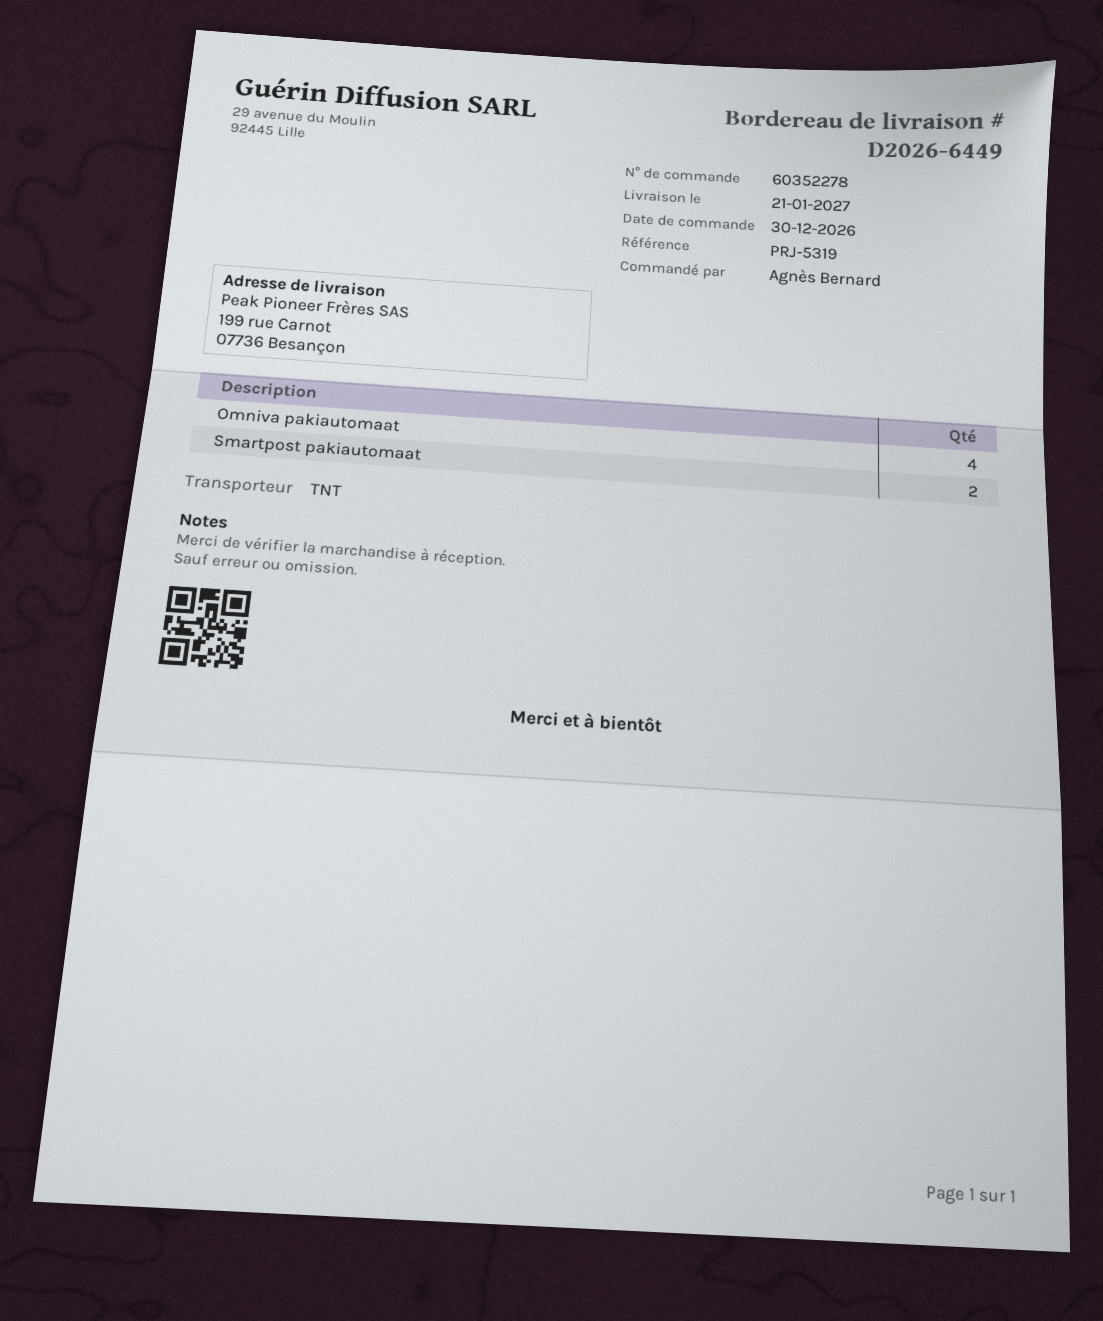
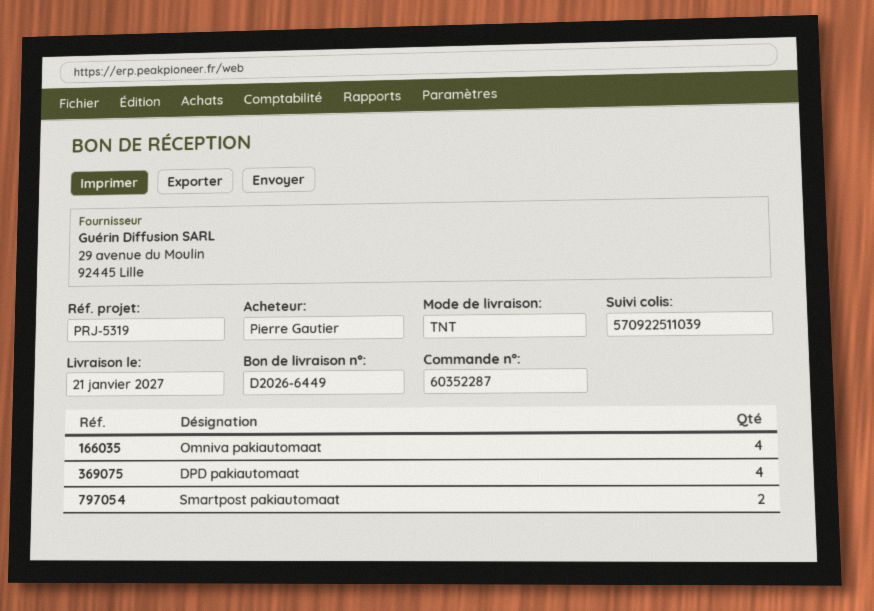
order number: 60352278 -> 60352287
ordered by: Agnès Bernard -> Pierre Gautier
DPD pakiautomaat: none -> 4

